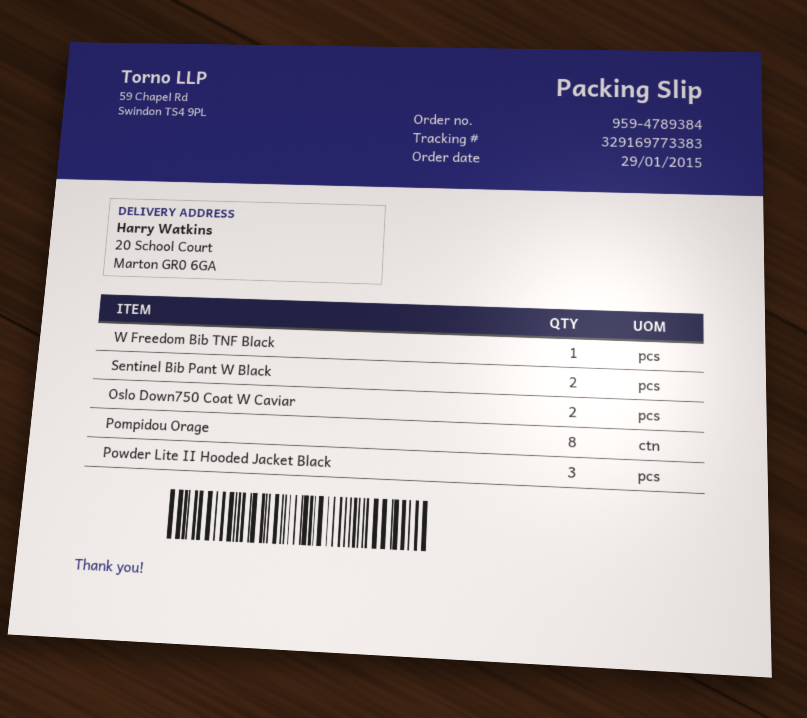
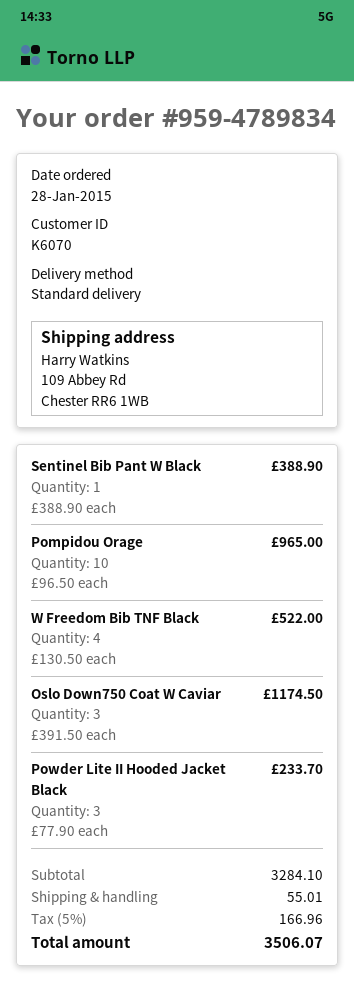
order number: 959-4789384 -> 959-4789834
order date: 2015-01-29 -> 2015-01-28
ship to: 20 School Court, Marton GR0 6GA -> 109 Abbey Rd, Chester RR6 1WB
W Freedom Bib TNF Black: 1 -> 4
Sentinel Bib Pant W Black: 2 -> 1
Oslo Down750 Coat W Caviar: 2 -> 3
Pompidou Orage: 8 -> 10

